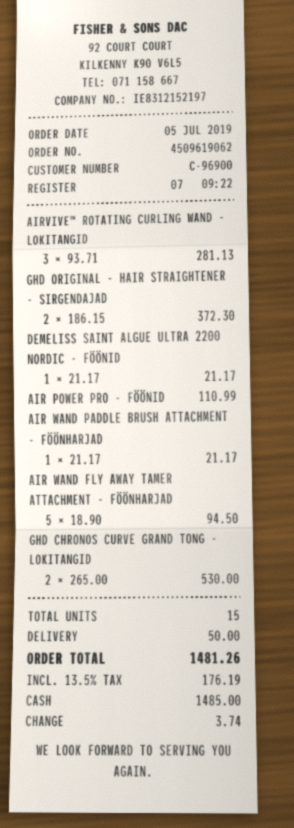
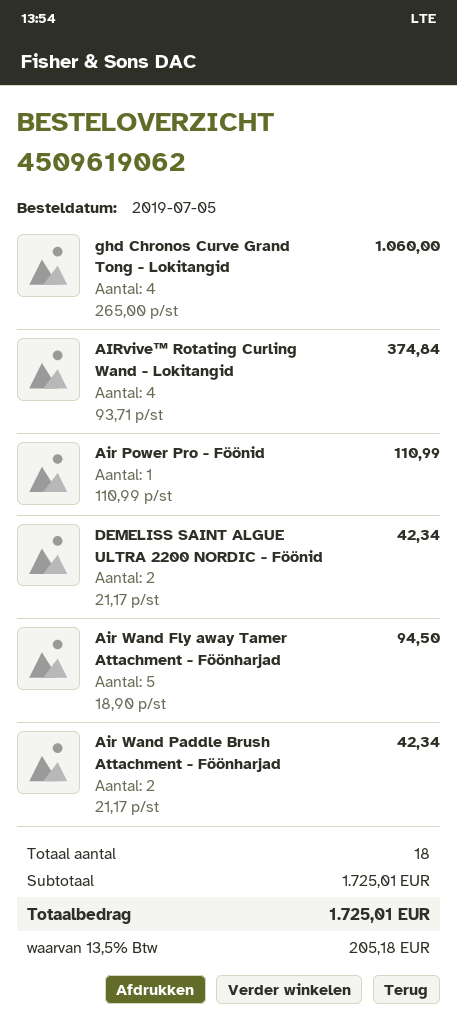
AIRVIVE™ ROTATING CURLING WAND - LOKITANGID: 3 x 93.71 = 281.13 -> 4 x 93.71 = 374.84
GHD ORIGINAL - HAIR STRAIGHTENER - SIRGENDAJAD: 2 x 186.15 = 372.30 -> none
DEMELISS SAINT ALGUE ULTRA 2200 NORDIC - FÖÖNID: 1 x 21.17 = 21.17 -> 2 x 21.17 = 42.34
AIR WAND PADDLE BRUSH ATTACHMENT - FÖÖNHARJAD: 1 x 21.17 = 21.17 -> 2 x 21.17 = 42.34
GHD CHRONOS CURVE GRAND TONG - LOKITANGID: 2 x 265.00 = 530.00 -> 4 x 265.00 = 1060.00
total quantity: 15 -> 18
shipping: 50.00 -> none
tax: 13.5% = 176.19 -> 13.5% = 205.18
total: 1481.26 -> 1725.01

